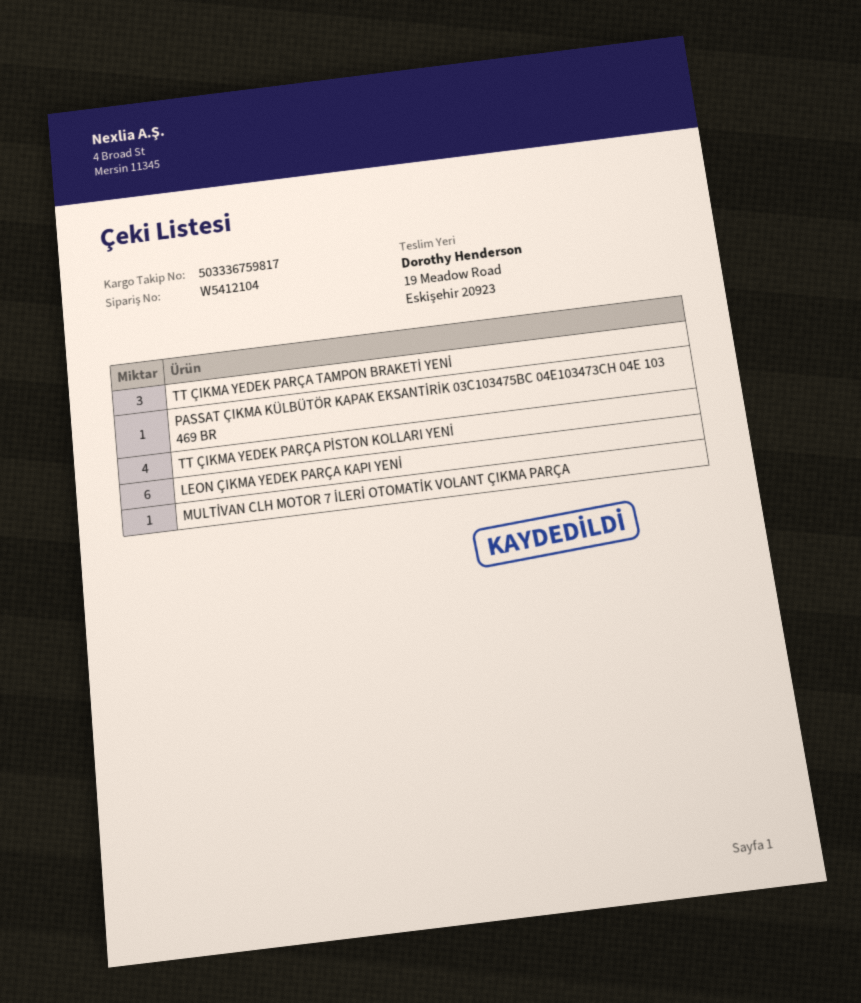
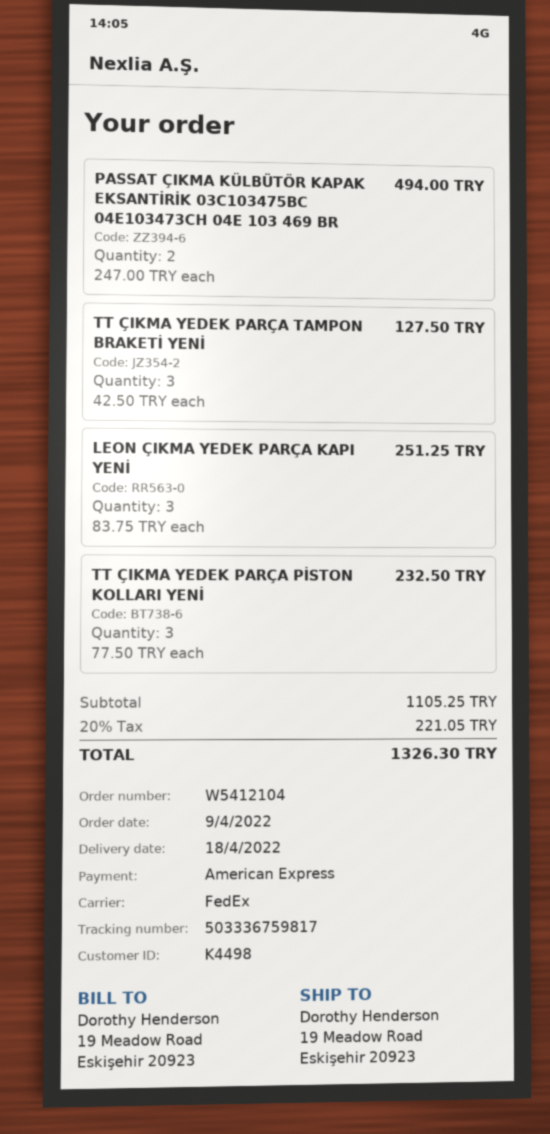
PASSAT ÇIKMA KÜLBÜTÖR KAPAK EKSANTİRİK 03C103475BC 04E103473CH 04E 103 469 BR: 1 -> 2
TT ÇIKMA YEDEK PARÇA PİSTON KOLLARI YENİ: 4 -> 3
LEON ÇIKMA YEDEK PARÇA KAPI YENİ: 6 -> 3
MULTİVAN CLH MOTOR 7 İLERİ OTOMATİK VOLANT ÇIKMA PARÇA: 1 -> none

